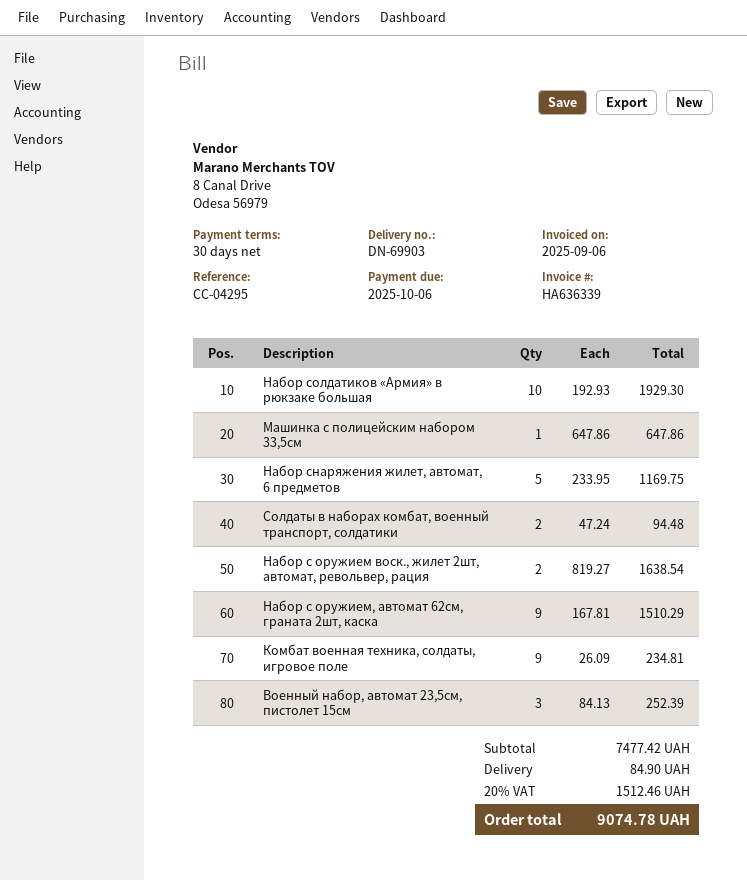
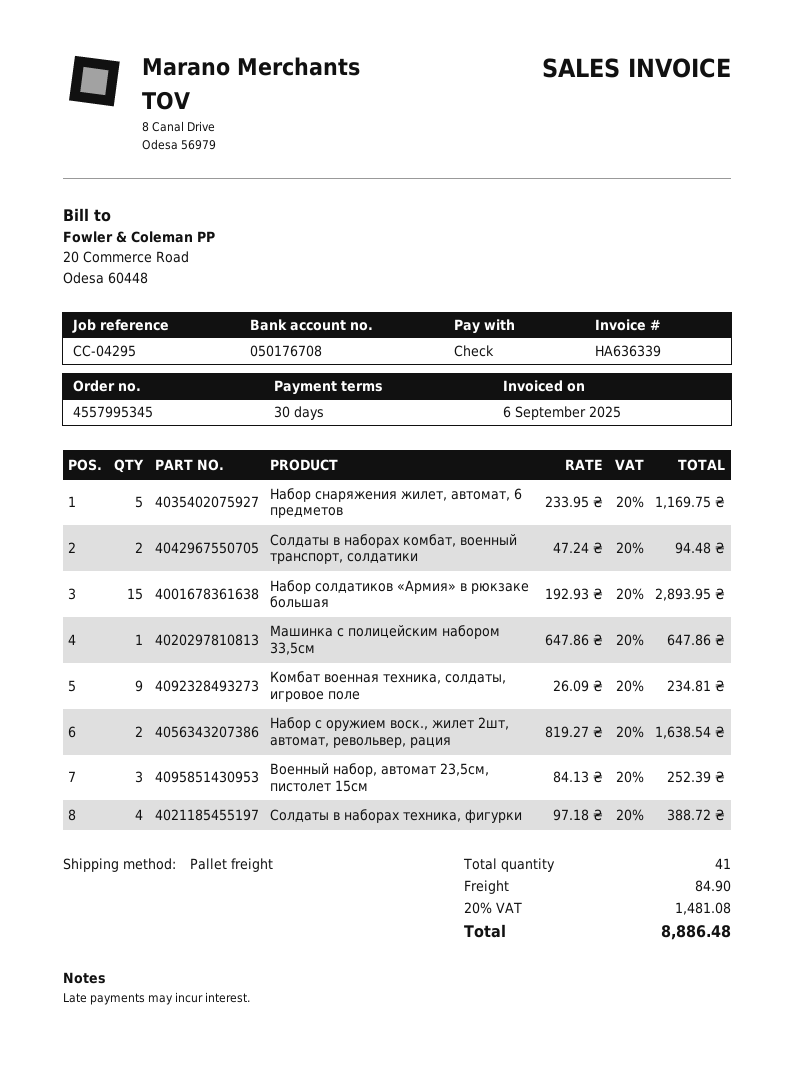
Набор солдатиков «Армия» в рюкзаке большая: 10 x 192.93 = 1929.30 -> 15 x 192.93 = 2893.95
Набор с оружием, автомат 62см, граната 2шт, каска: 9 x 167.81 = 1510.29 -> none
Cолдаты в наборах техника, фигурки: none -> 4 x 97.18 = 388.72
tax: 20% = 1512.46 -> 20% = 1481.08
total: 9074.78 -> 8886.48

